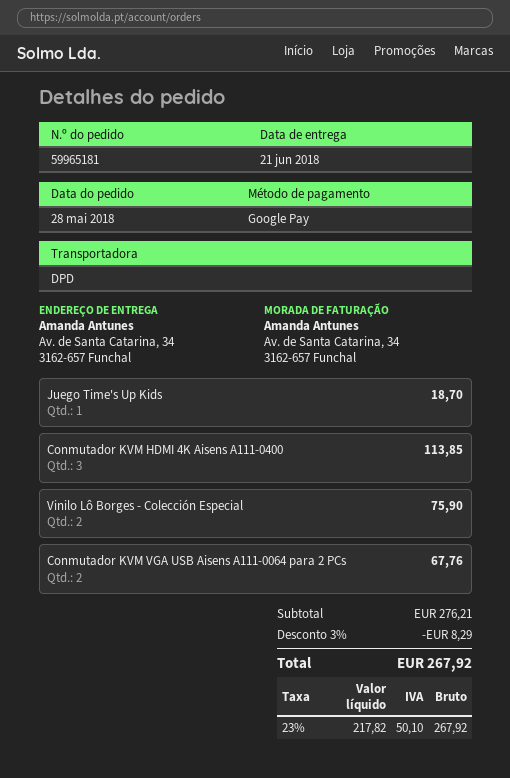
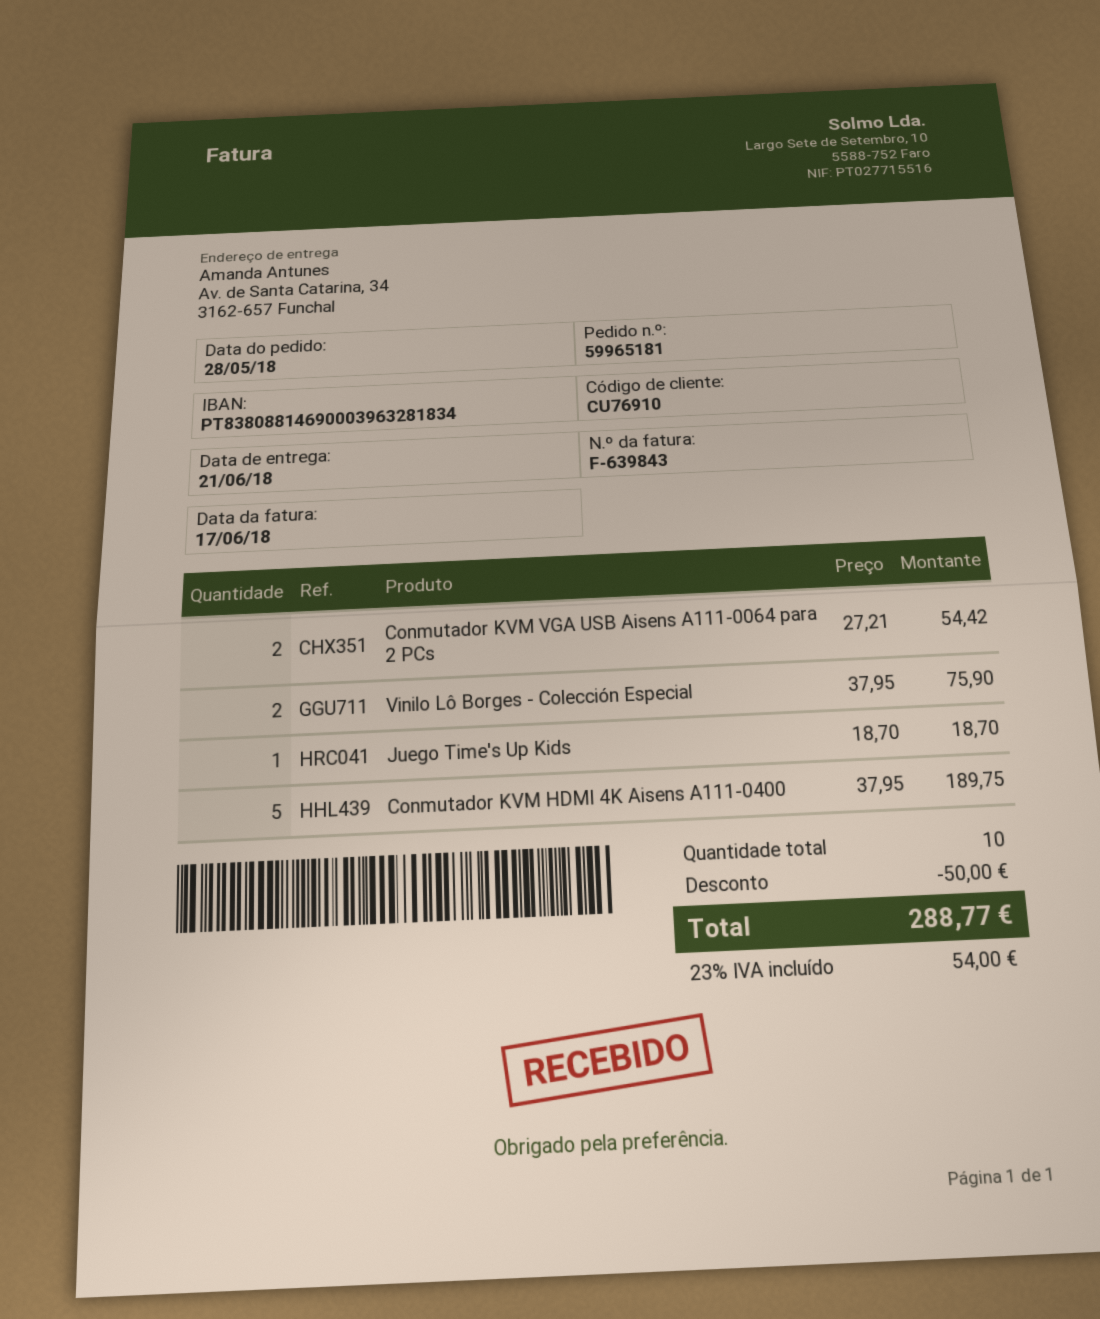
Conmutador KVM HDMI 4K Aisens A111-0400: 3 for 113.85 -> 5 for 189.75
Conmutador KVM VGA USB Aisens A111-0064 para 2 PCs: 2 for 67.76 -> 2 for 54.42
discount: 8.29 -> 50.00
tax: 23% = 50.10 -> 23% = 54.00
total: 267.92 -> 288.77

